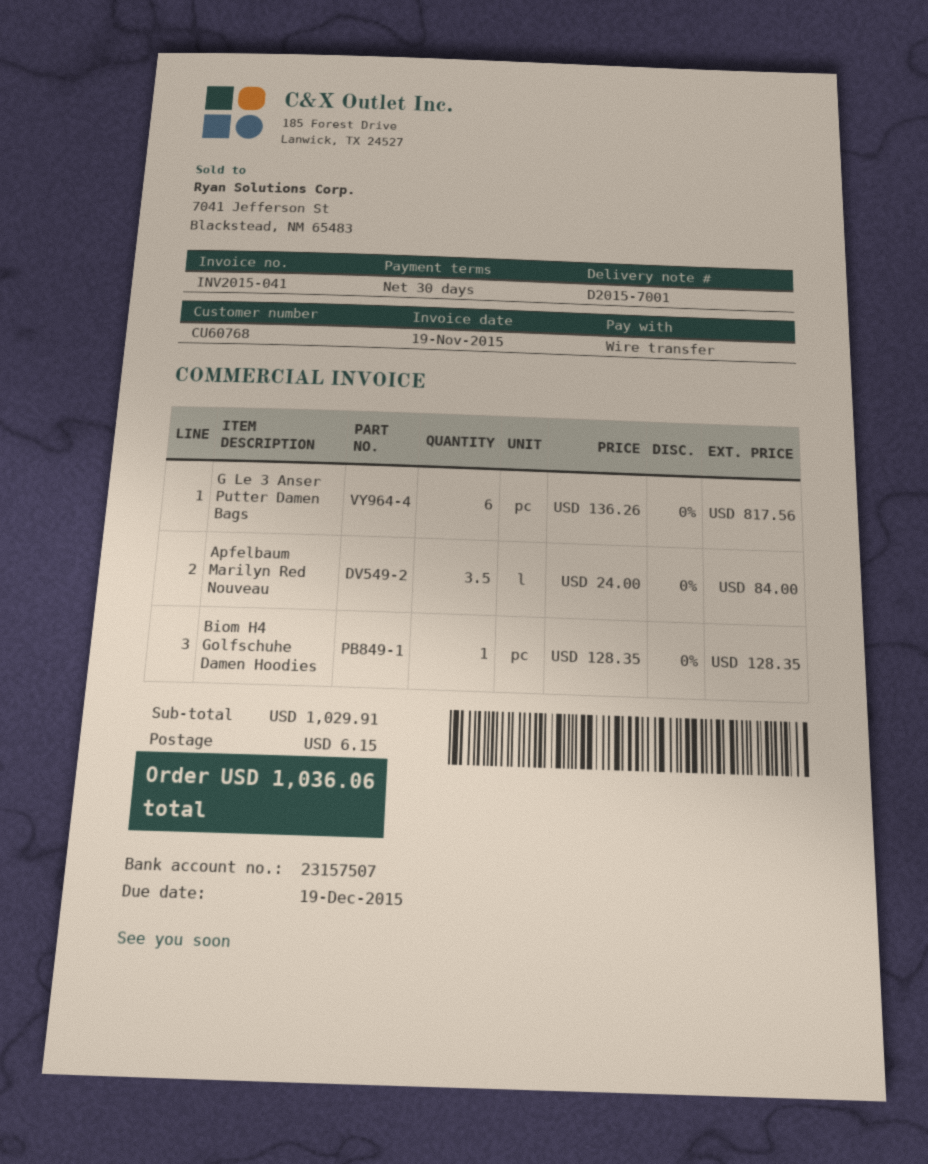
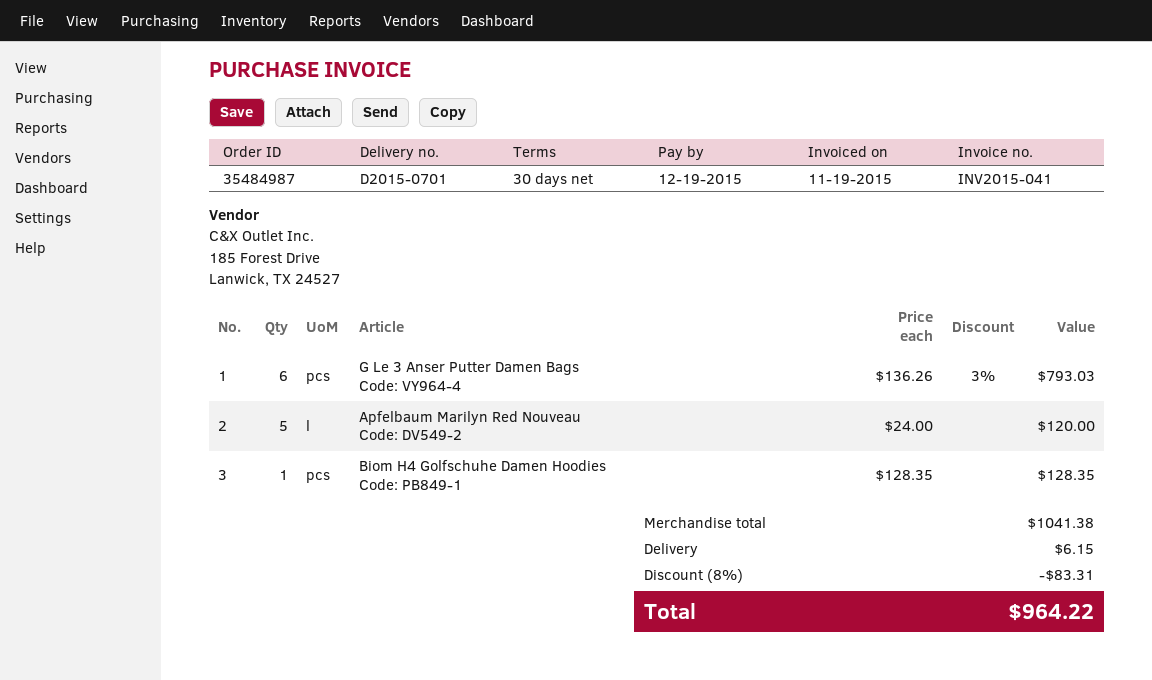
delivery note number: D2015-7001 -> D2015-0701
G Le 3 Anser Putter Damen Bags: 6 x 136.26 = 817.56 -> 6 x 136.26 - 3% = 793.03
Apfelbaum Marilyn Red Nouveau: 3.5 x 24.00 = 84.00 -> 5 x 24.00 = 120.00
subtotal: 1029.91 -> 1041.38
discount: none -> 8% = 83.31
total: 1036.06 -> 964.22

